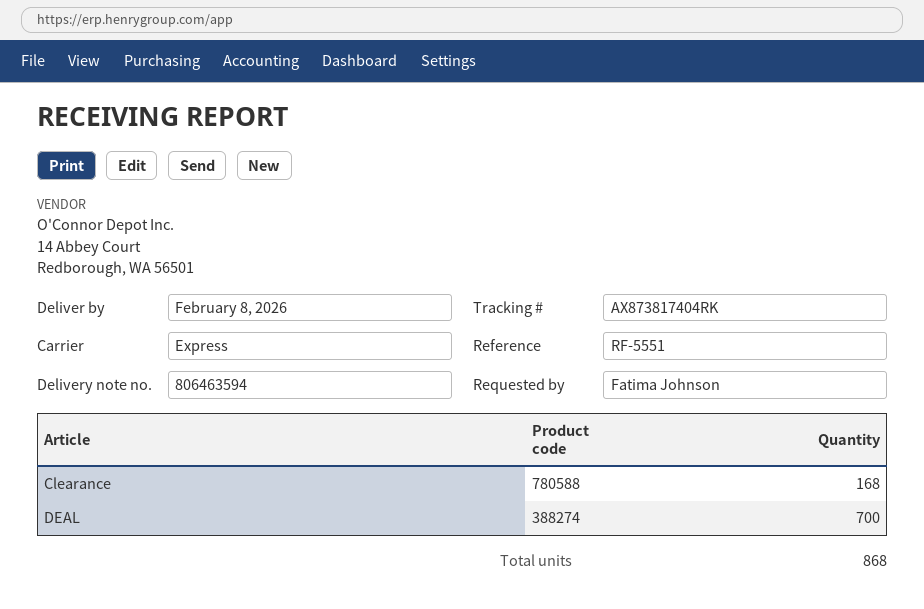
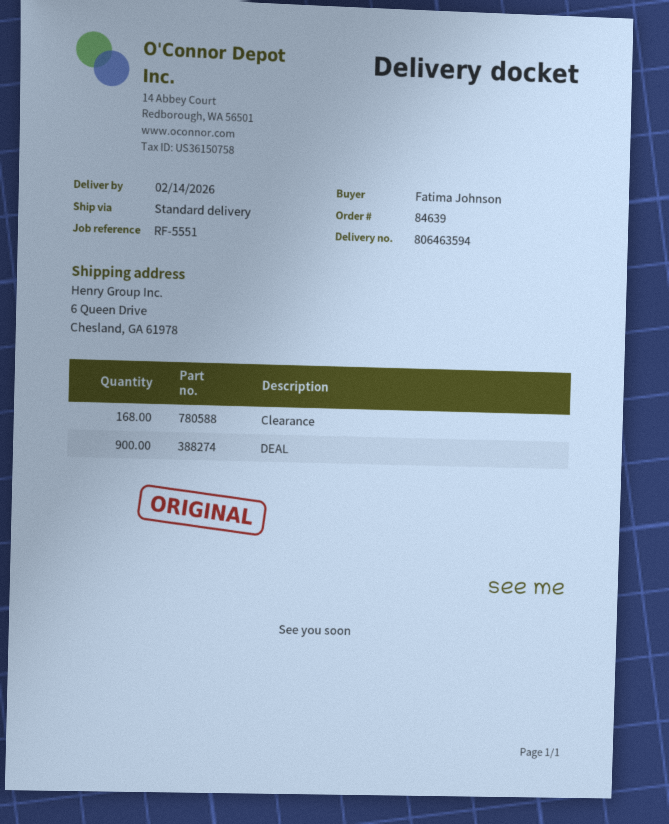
delivery date: 2026-02-08 -> 2026-02-14
shipping method: express -> standard
DEAL: 700 -> 900

